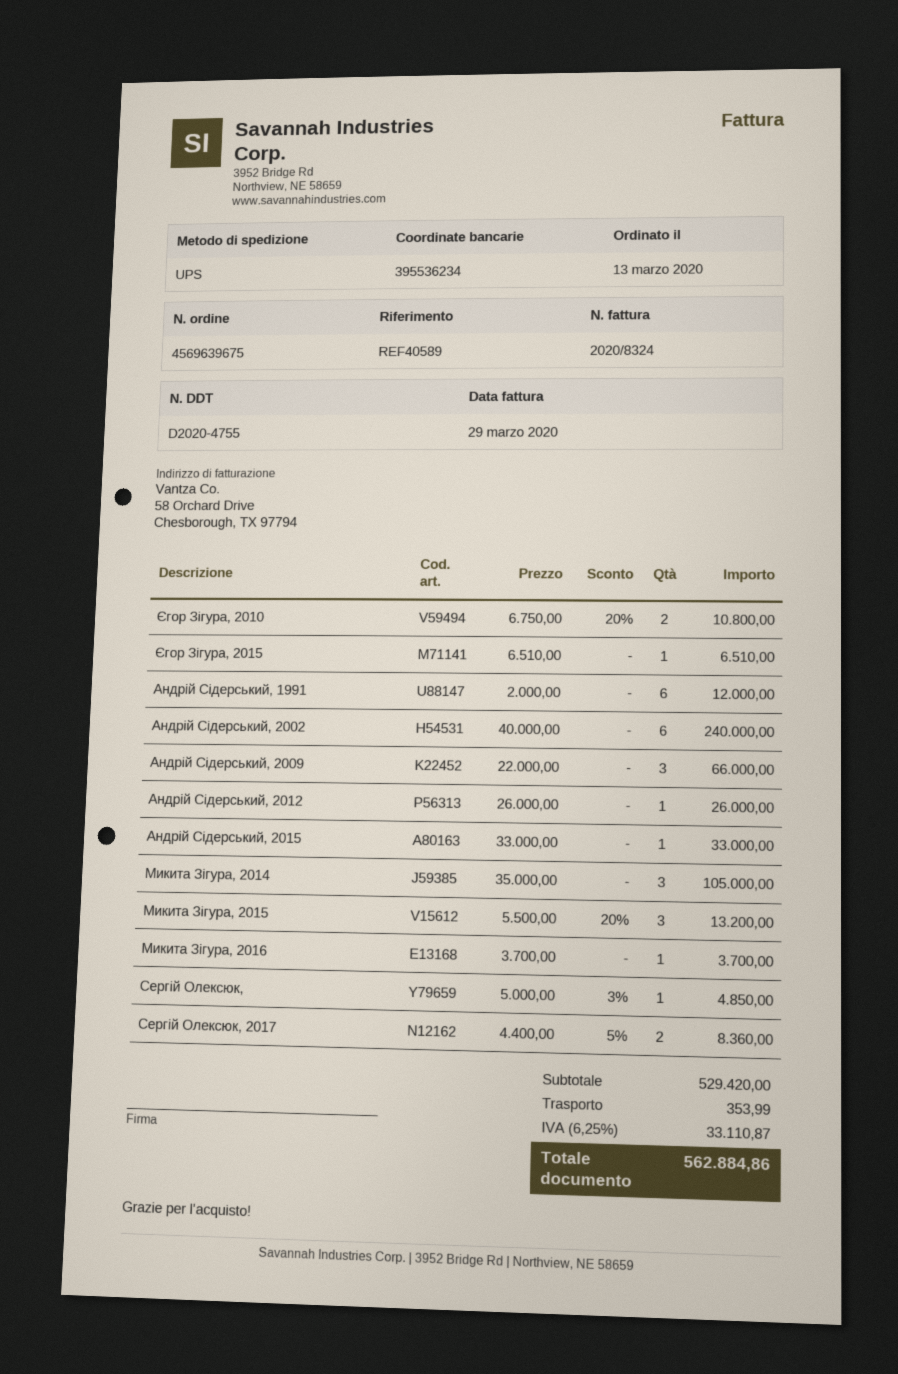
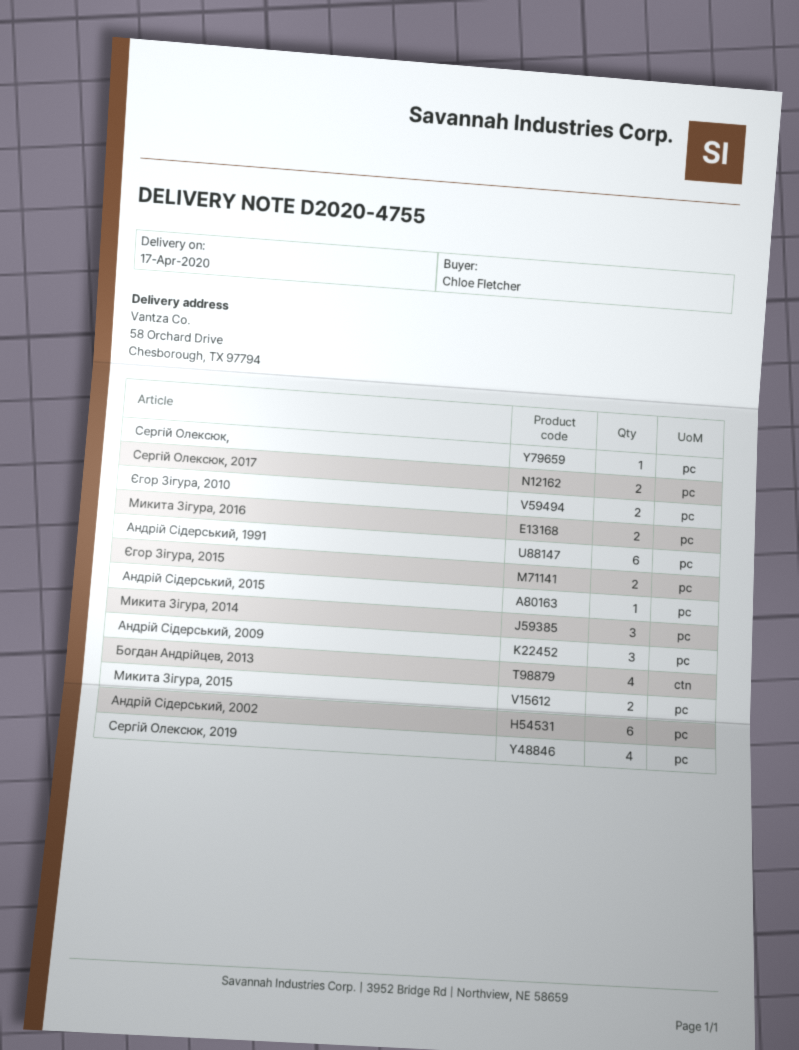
Єгор Зігура, 2015: 1 -> 2
Андрій Сідерський, 2012: 1 -> none
Микита Зігура, 2015: 3 -> 2
Микита Зігура, 2016: 1 -> 2
Богдан Андрійцев, 2013: none -> 4
Сергій Олексюк, 2019: none -> 4

